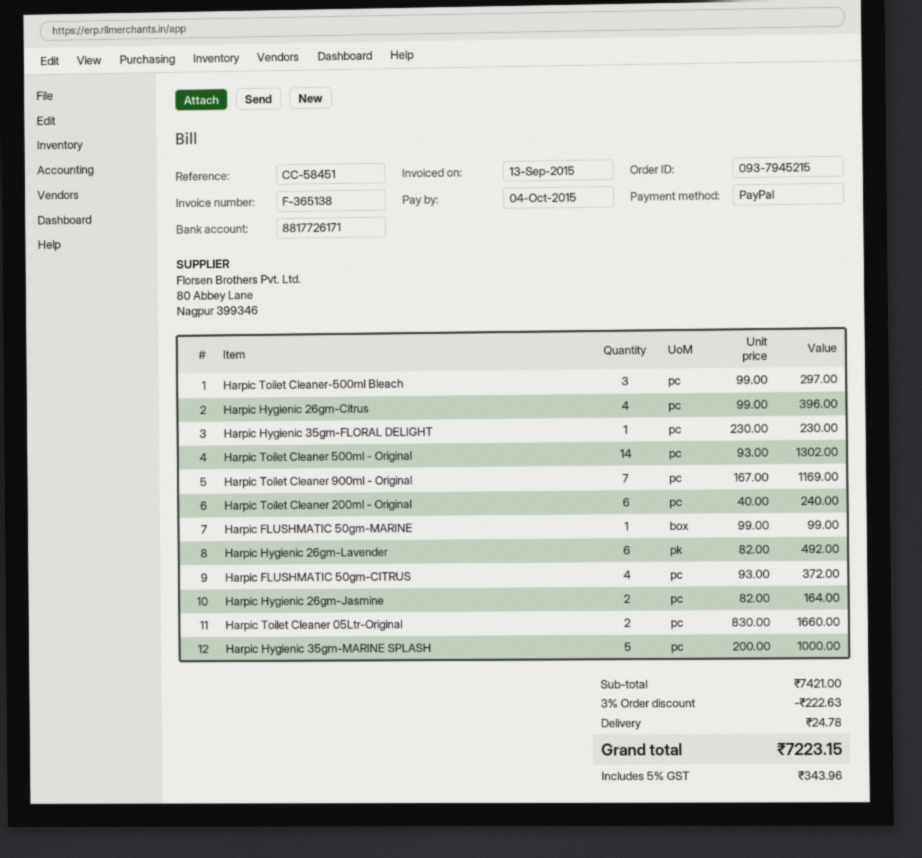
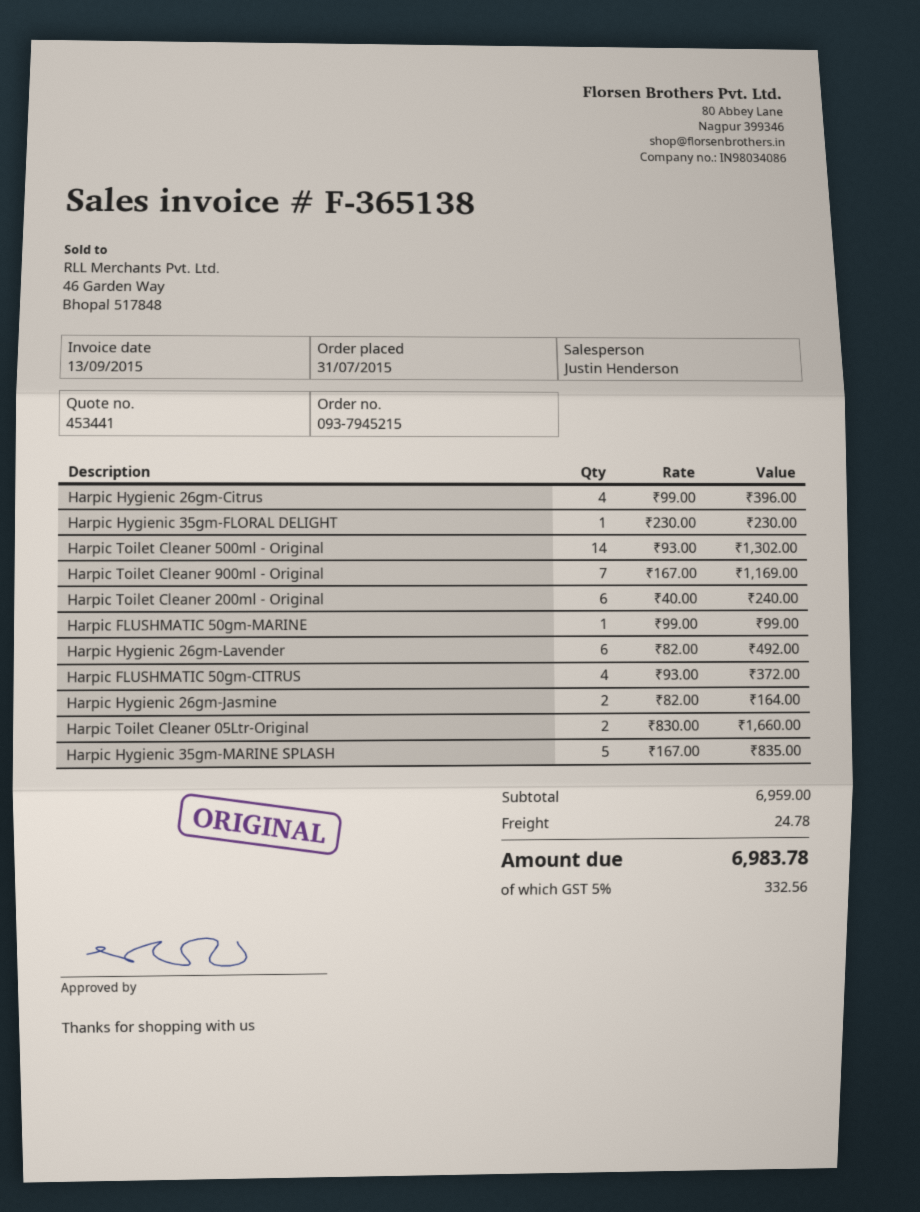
Harpic Toilet Cleaner-500ml Bleach: 3 x 99.00 = 297.00 -> none
Harpic Hygienic 35gm-MARINE SPLASH: 5 x 200.00 = 1000.00 -> 5 x 167.00 = 835.00
subtotal: 7421.00 -> 6959.00
discount: 3% = 222.63 -> none
tax: 5% = 343.96 -> 5% = 332.56
total: 7223.15 -> 6983.78

